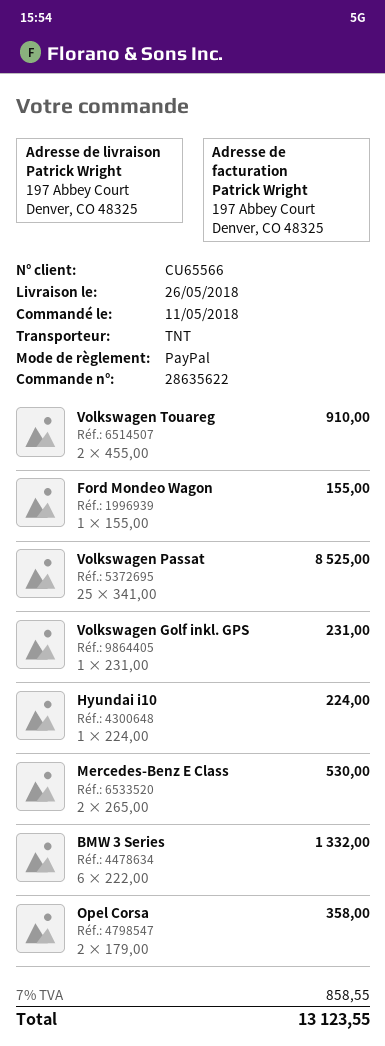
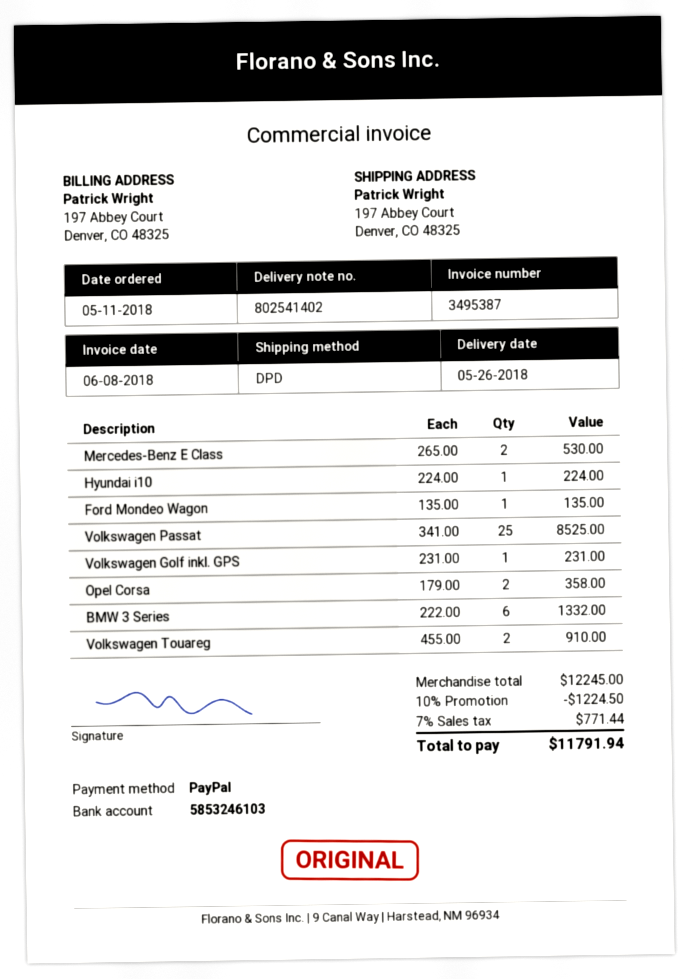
shipping method: TNT -> DPD
Ford Mondeo Wagon: 1 x 155.00 = 155.00 -> 1 x 135.00 = 135.00
discount: none -> 10% = 1224.50
tax: 7% = 858.55 -> 7% = 771.44
total: 13123.55 -> 11791.94

